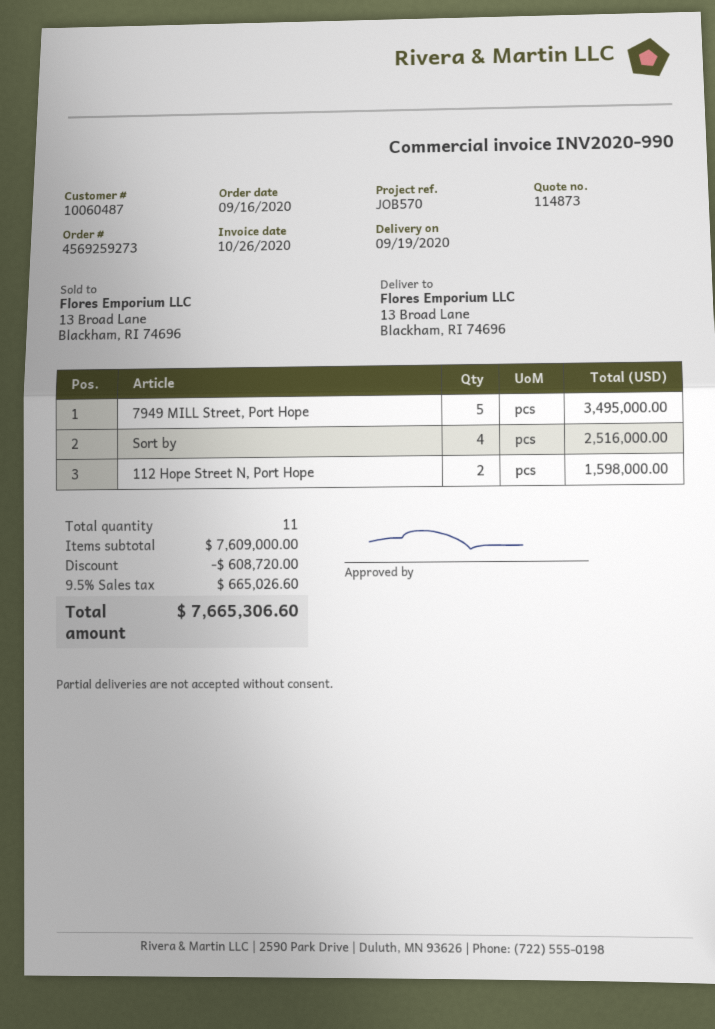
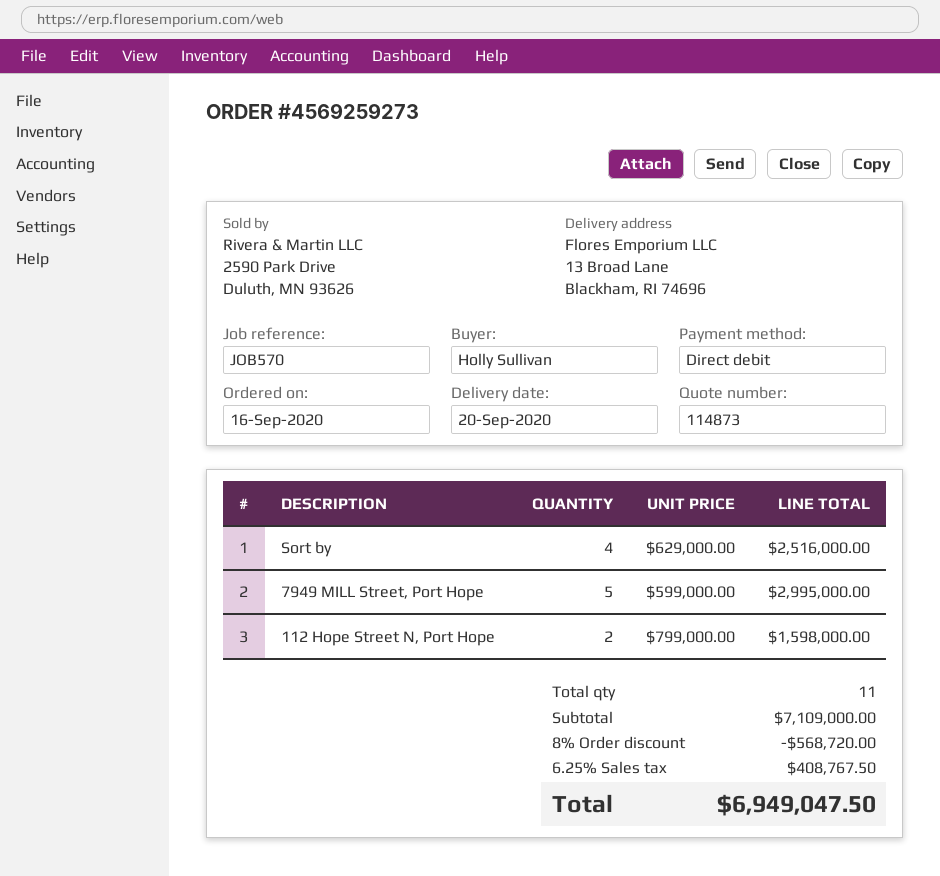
delivery date: 2020-09-19 -> 2020-09-20
7949 MILL Street, Port Hope: 5 for 3495000.00 -> 5 for 2995000.00
subtotal: 7609000.00 -> 7109000.00
discount: 608720.00 -> 568720.00
tax: 9.5% = 665026.60 -> 6.25% = 408767.50
total: 7665306.60 -> 6949047.50

